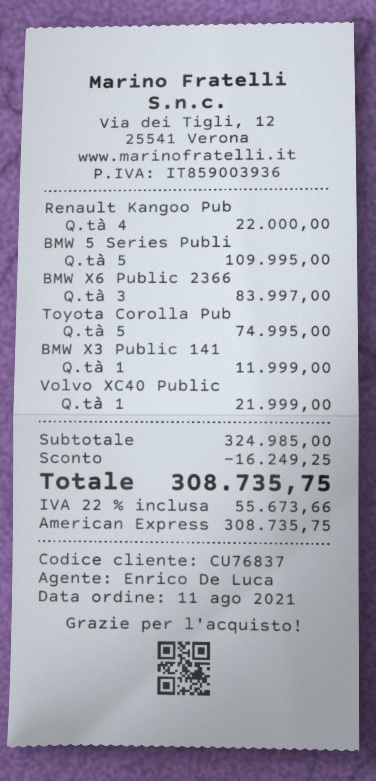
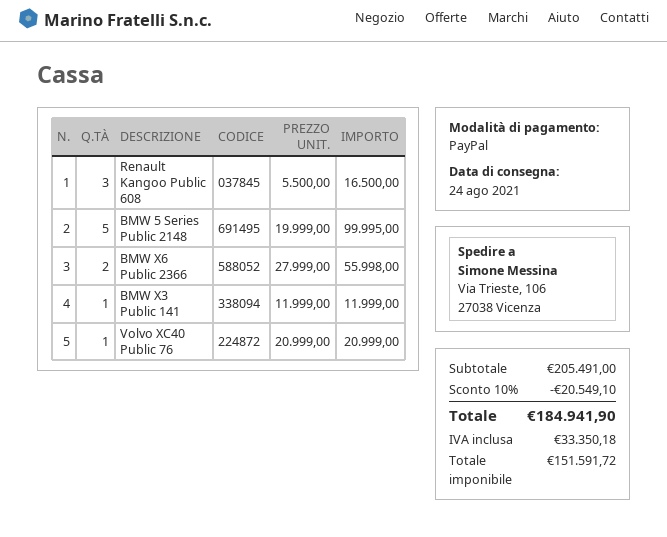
payment method: American Express -> PayPal
Renault Kangoo Pub: 4 for 22000.00 -> 3 for 16500.00
BMW 5 Series Publi: 5 for 109995.00 -> 5 for 99995.00
BMW X6 Public 2366: 3 for 83997.00 -> 2 for 55998.00
Toyota Corolla Pub: 5 for 74995.00 -> none
Volvo XC40 Public: 1 for 21999.00 -> 1 for 20999.00
subtotal: 324985.00 -> 205491.00
discount: 16249.25 -> 20549.10
tax: 55673.66 -> 33350.18
total: 308735.75 -> 184941.90

